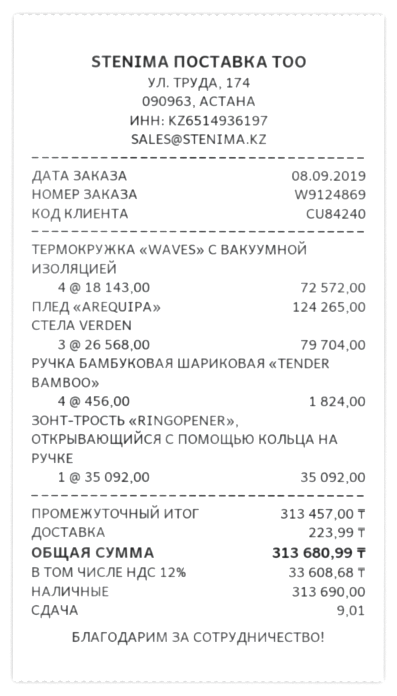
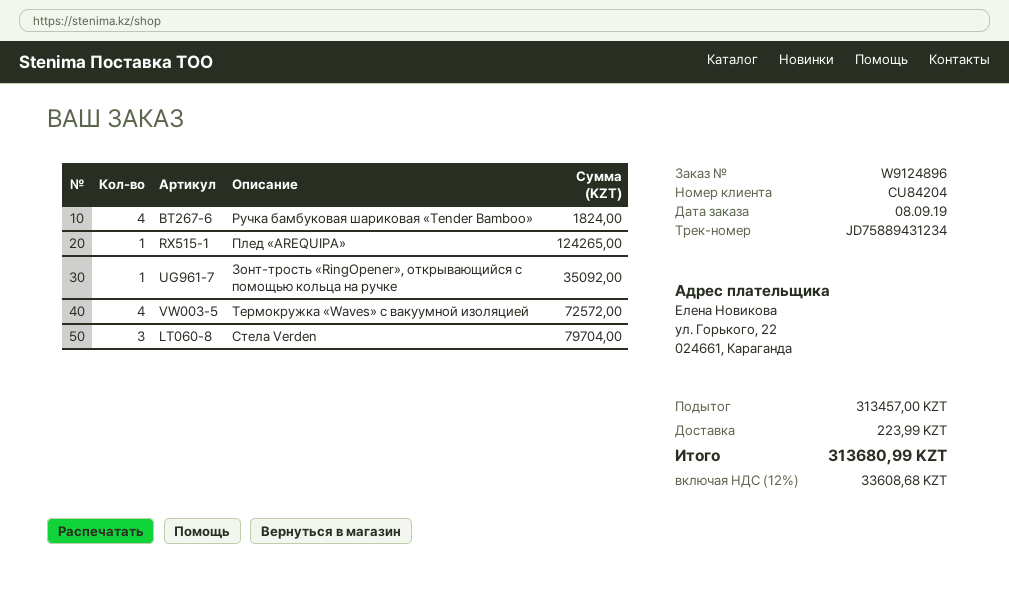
order number: W9124869 -> W9124896
customer number: CU84240 -> CU84204

